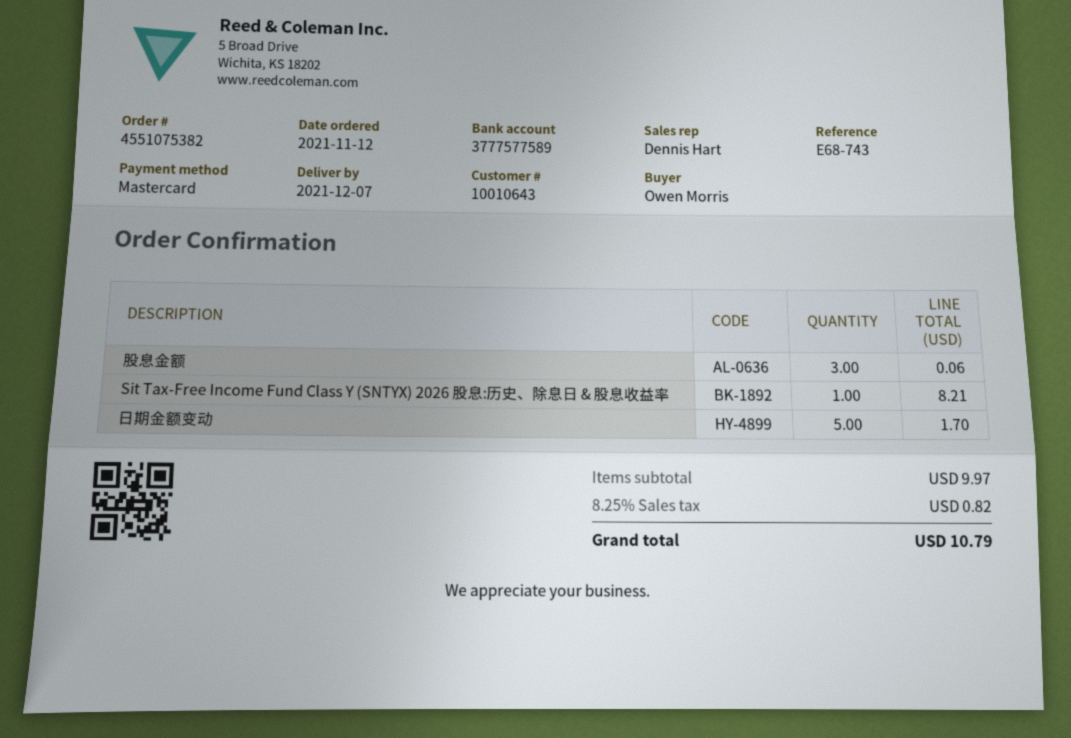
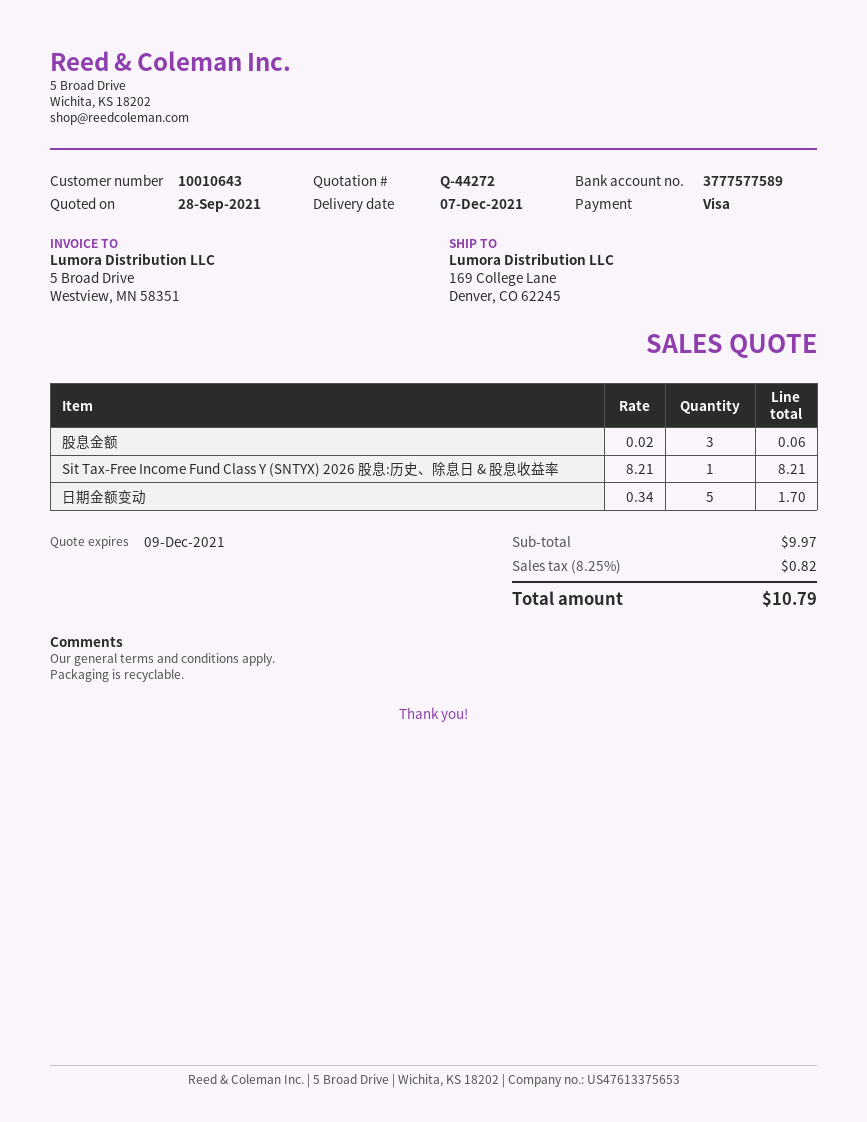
payment method: Mastercard -> Visa

